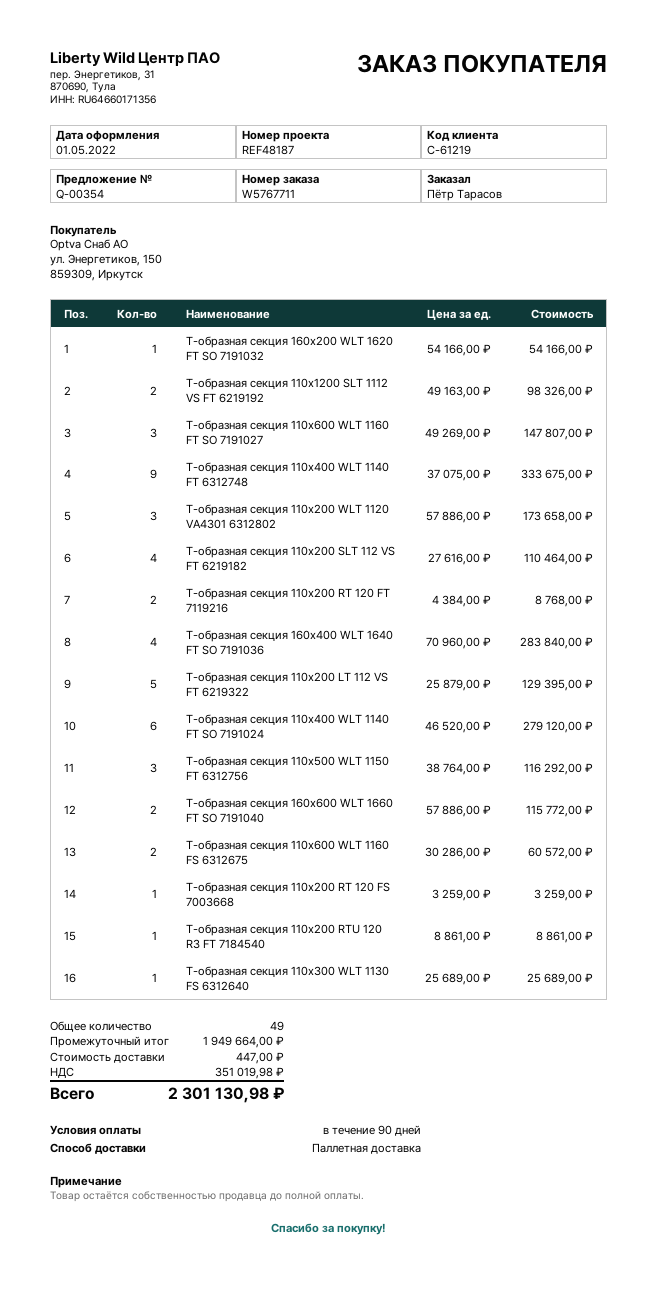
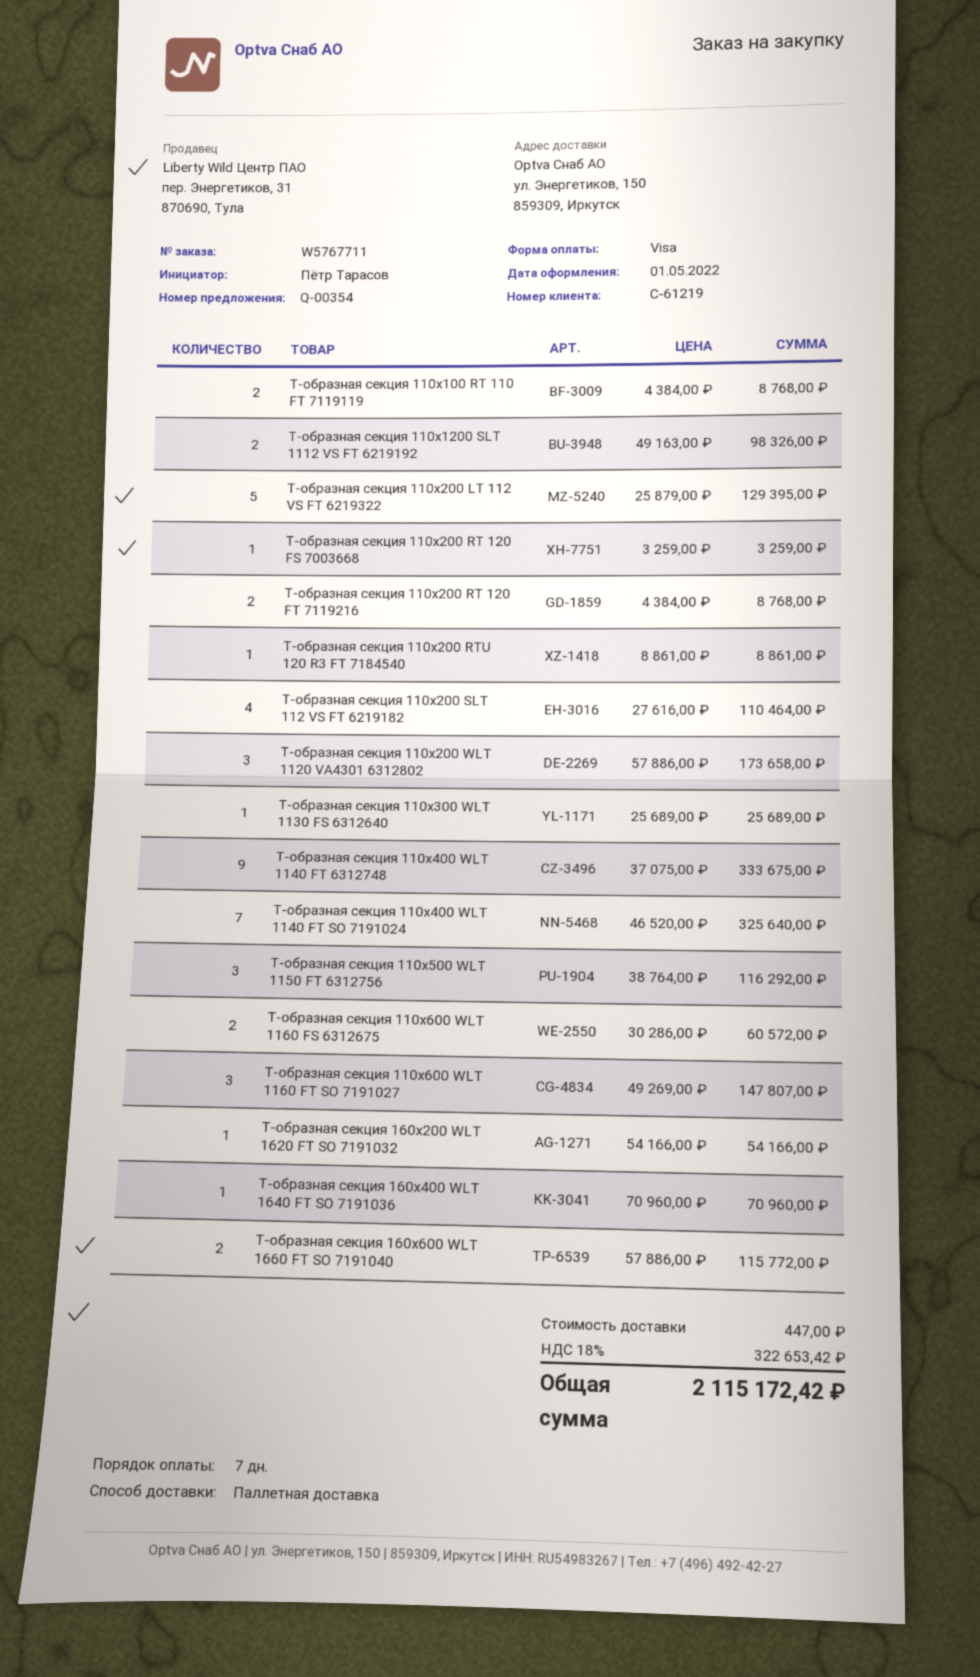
payment terms: 90 days -> 7 days
T-образная секция 160x400 WLT 1640 FT SO 7191036: 4 x 70960.00 = 283840.00 -> 1 x 70960.00 = 70960.00
T-образная секция 110x400 WLT 1140 FT SO 7191024: 6 x 46520.00 = 279120.00 -> 7 x 46520.00 = 325640.00
T-образная секция 110x100 RT 110 FT 7119119: none -> 2 x 4384.00 = 8768.00
tax: 351019.98 -> 322653.42
total: 2301130.98 -> 2115172.42

